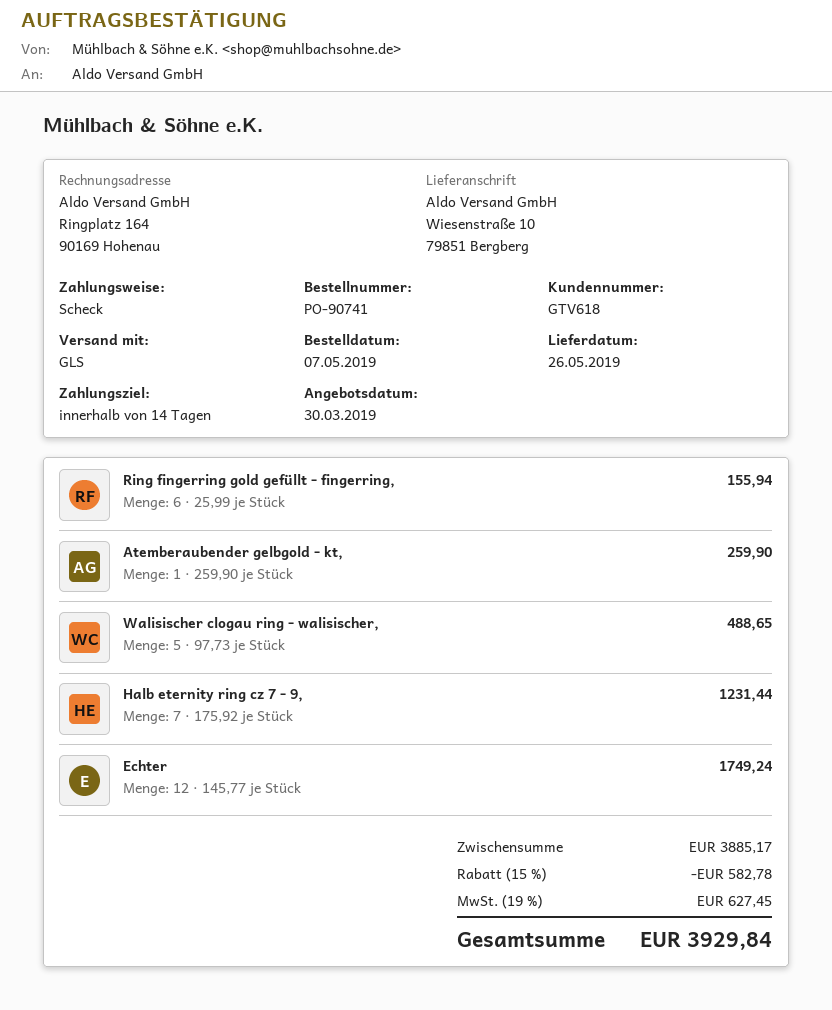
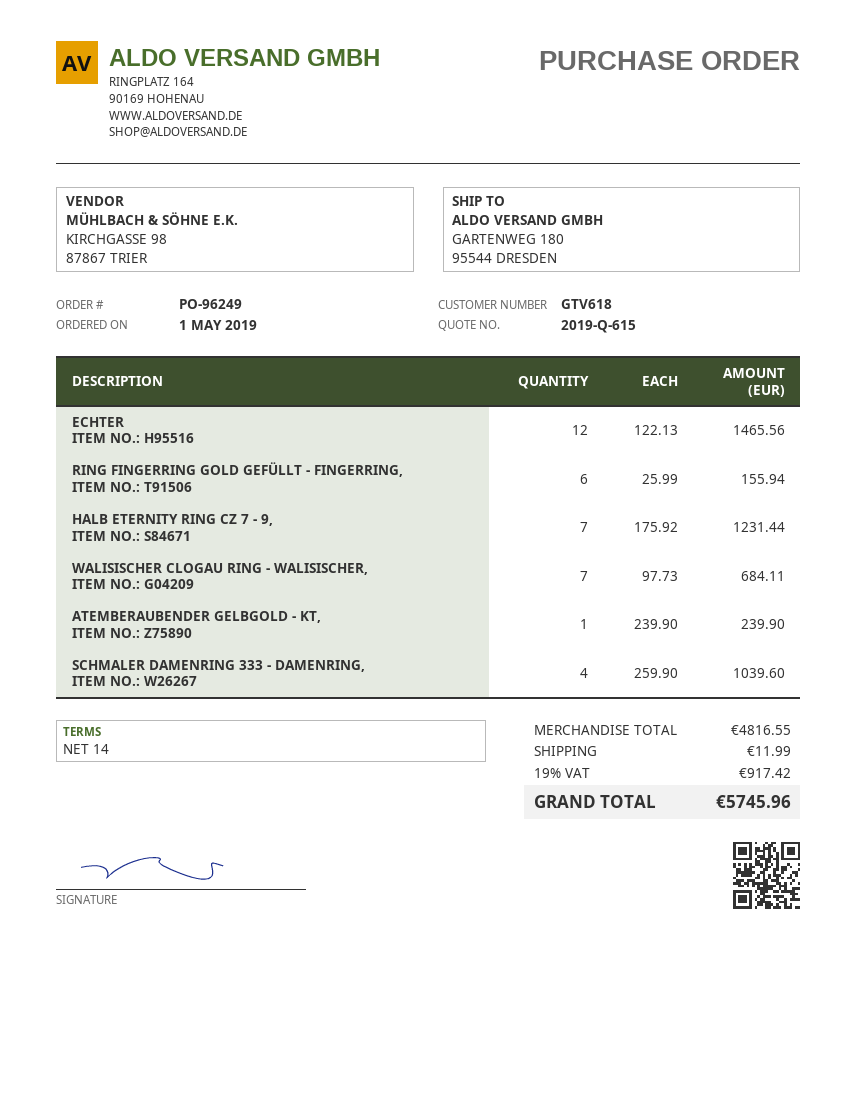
order number: PO-90741 -> PO-96249
order date: 2019-05-07 -> 2019-05-01
ship to: Wiesenstraße 10, 79851 Bergberg -> GARTENWEG 180, 95544 DRESDEN
Atemberaubender gelbgold - kt,: 1 x 259.90 = 259.90 -> 1 x 239.90 = 239.90
Walisischer clogau ring - walisischer,: 5 x 97.73 = 488.65 -> 7 x 97.73 = 684.11
Echter: 12 x 145.77 = 1749.24 -> 12 x 122.13 = 1465.56
SCHMALER DAMENRING 333 - DAMENRING,: none -> 4 x 259.90 = 1039.60
subtotal: 3885.17 -> 4816.55
discount: 15% = 582.78 -> none
shipping: none -> 11.99
tax: 19% = 627.45 -> 19% = 917.42
total: 3929.84 -> 5745.96

